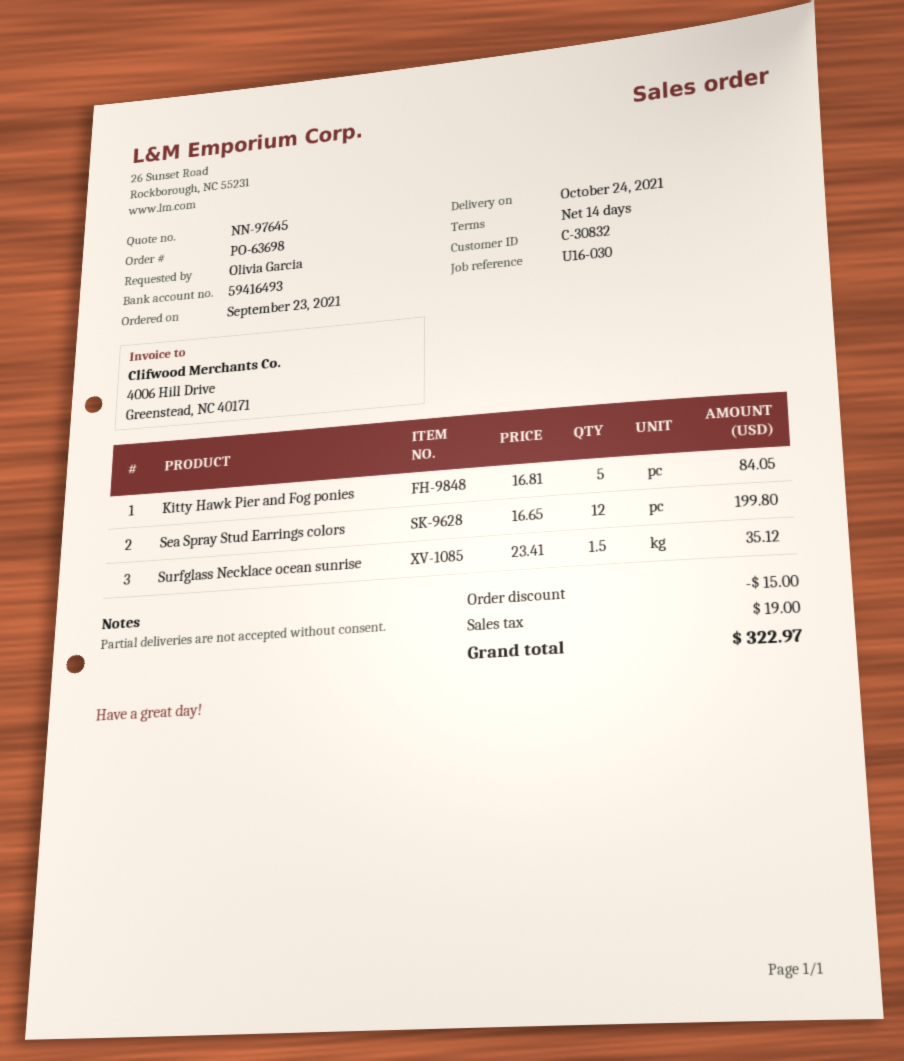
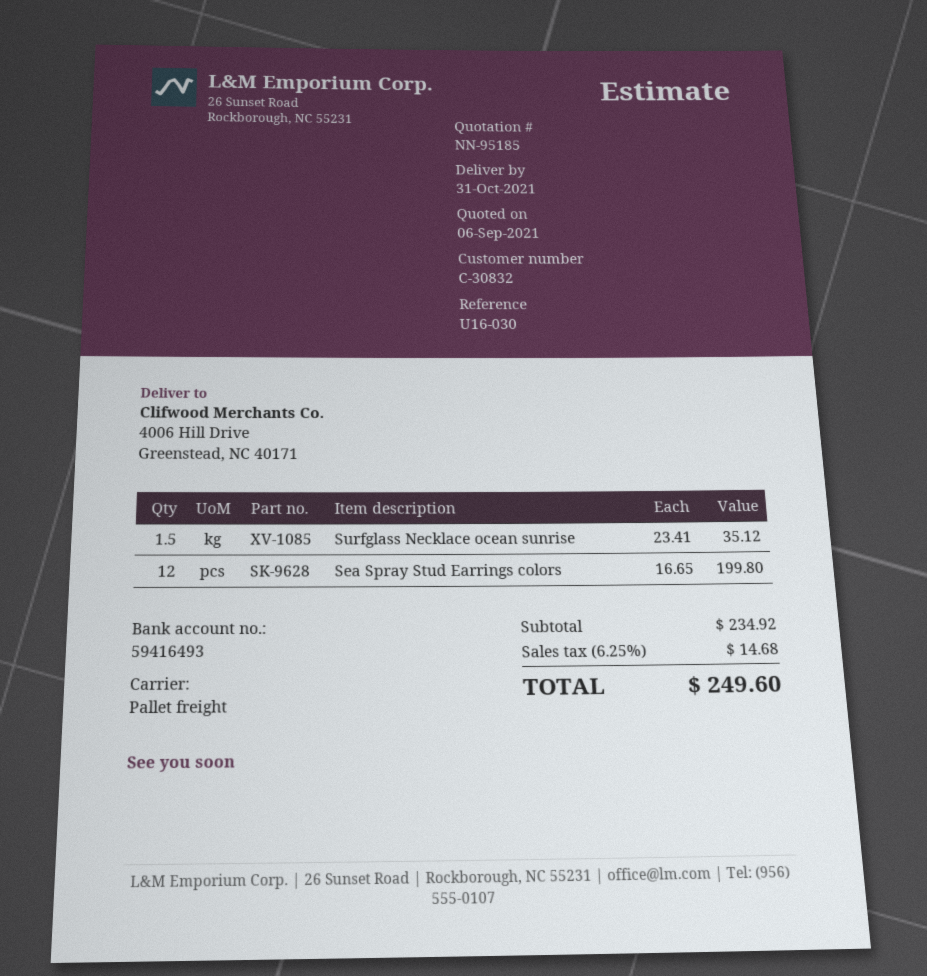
quote number: NN-97645 -> NN-95185
delivery date: 2021-10-24 -> 2021-10-31
Kitty Hawk Pier and Fog ponies: 5 x 16.81 = 84.05 -> none
discount: 15.00 -> none
tax: 19.00 -> 14.68
total: 322.97 -> 249.60

